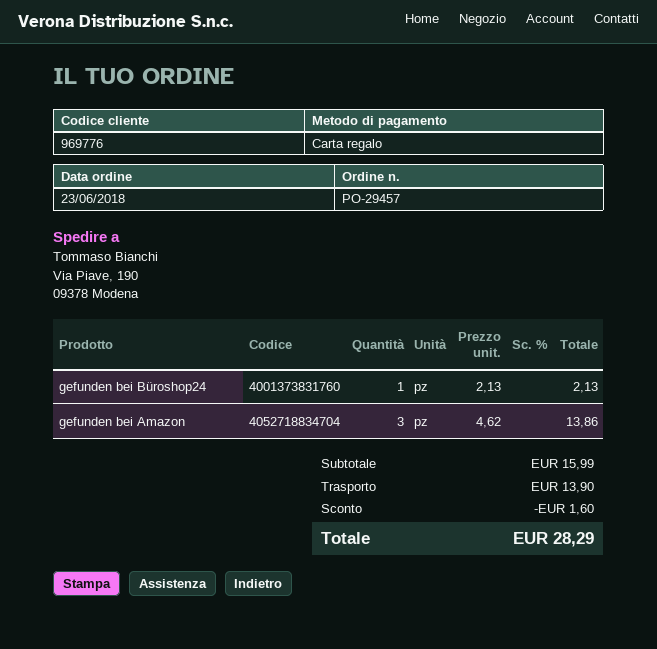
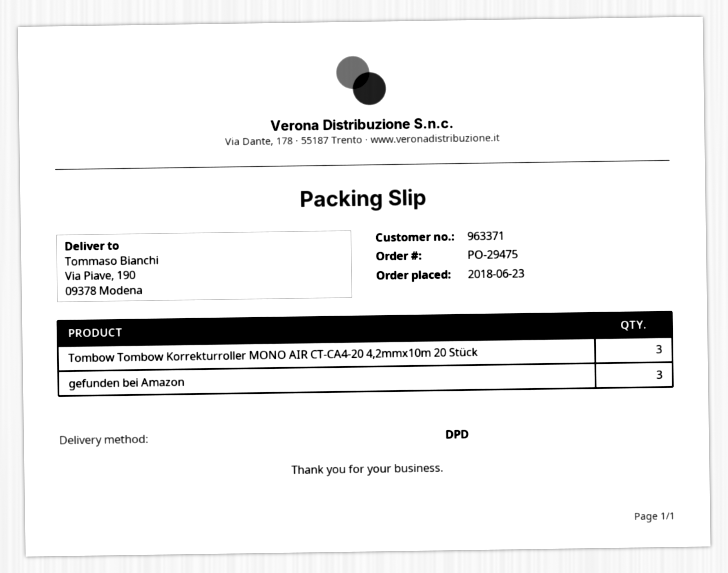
order number: PO-29457 -> PO-29475
customer number: 969776 -> 963371
gefunden bei Büroshop24: 1 -> none
Tombow Tombow Korrekturroller MONO AIR CT-CA4-20 4,2mmx10m 20 Stück: none -> 3

